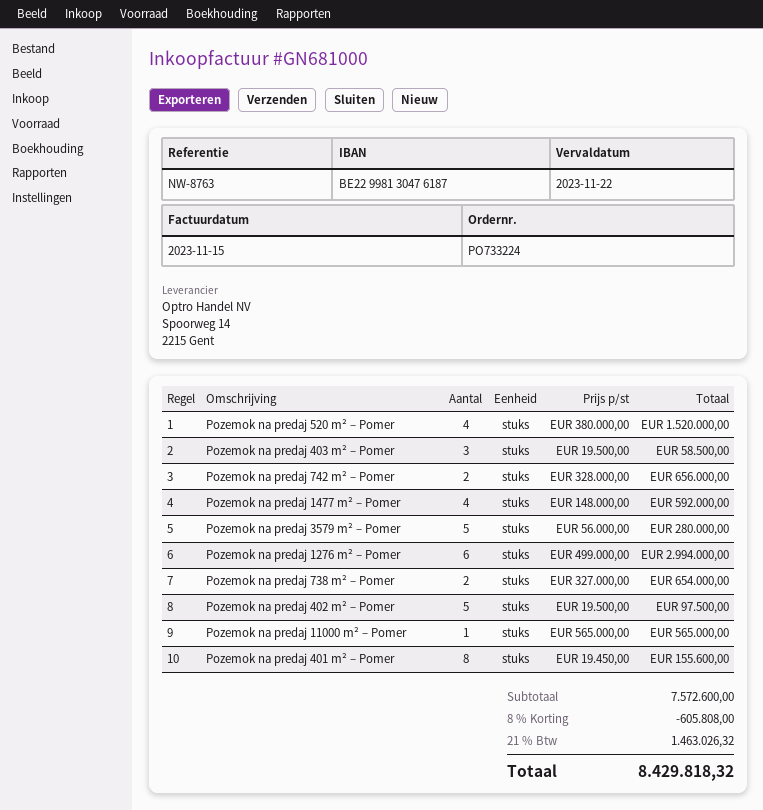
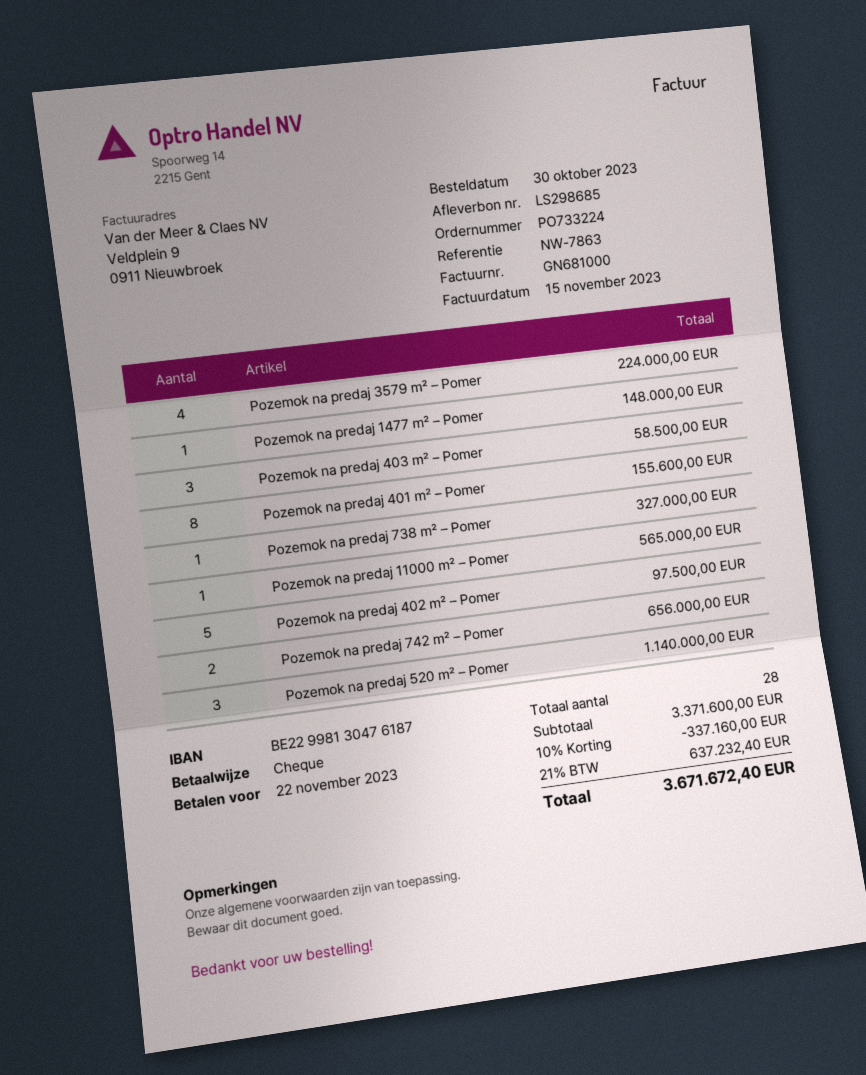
reference: NW-8763 -> NW-7863
Pozemok na predaj 520 m² – Pomer: 4 for 1520000.00 -> 3 for 1140000.00
Pozemok na predaj 1477 m² – Pomer: 4 for 592000.00 -> 1 for 148000.00
Pozemok na predaj 3579 m² – Pomer: 5 for 280000.00 -> 4 for 224000.00
Pozemok na predaj 1276 m² – Pomer: 6 for 2994000.00 -> none
Pozemok na predaj 738 m² – Pomer: 2 for 654000.00 -> 1 for 327000.00
subtotal: 7572600.00 -> 3371600.00
discount: 8% = 605808.00 -> 10% = 337160.00
tax: 21% = 1463026.32 -> 21% = 637232.40
total: 8429818.32 -> 3671672.40

